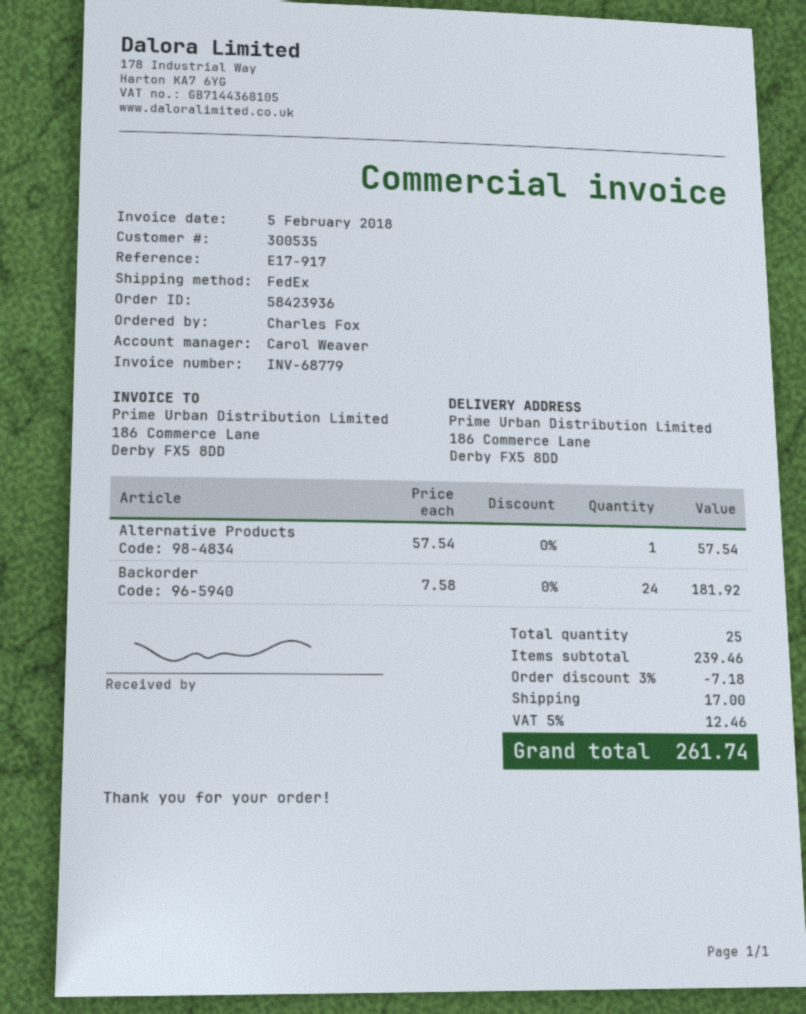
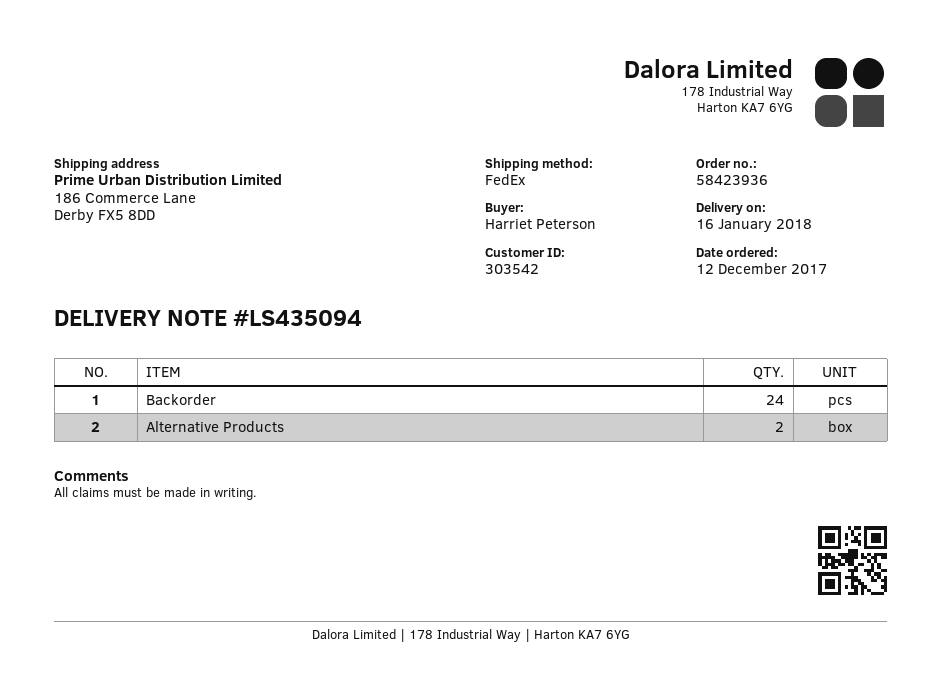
customer number: 300535 -> 303542
ordered by: Charles Fox -> Harriet Peterson
Alternative Products: 1 -> 2

